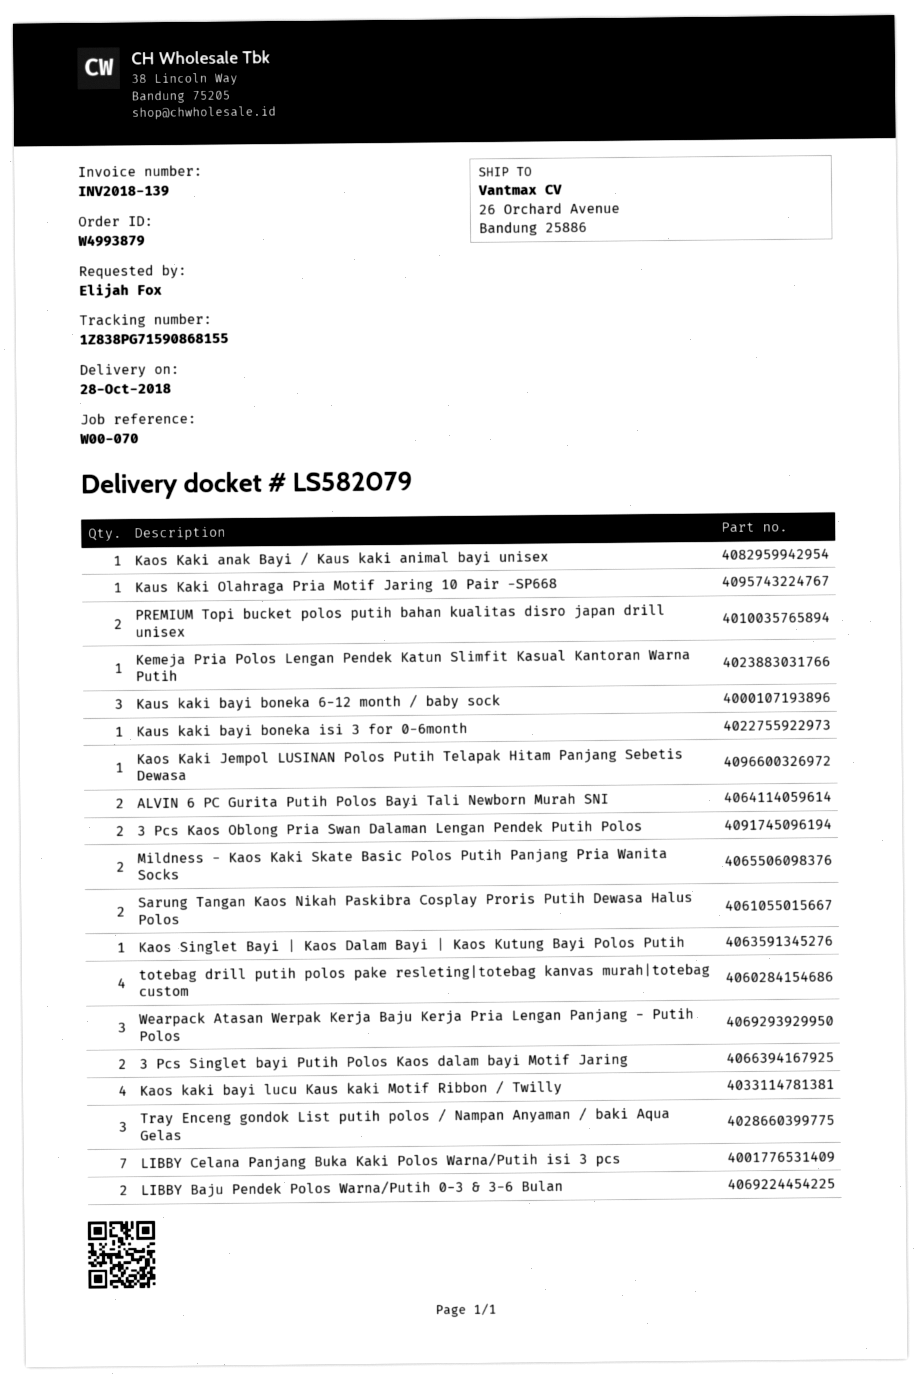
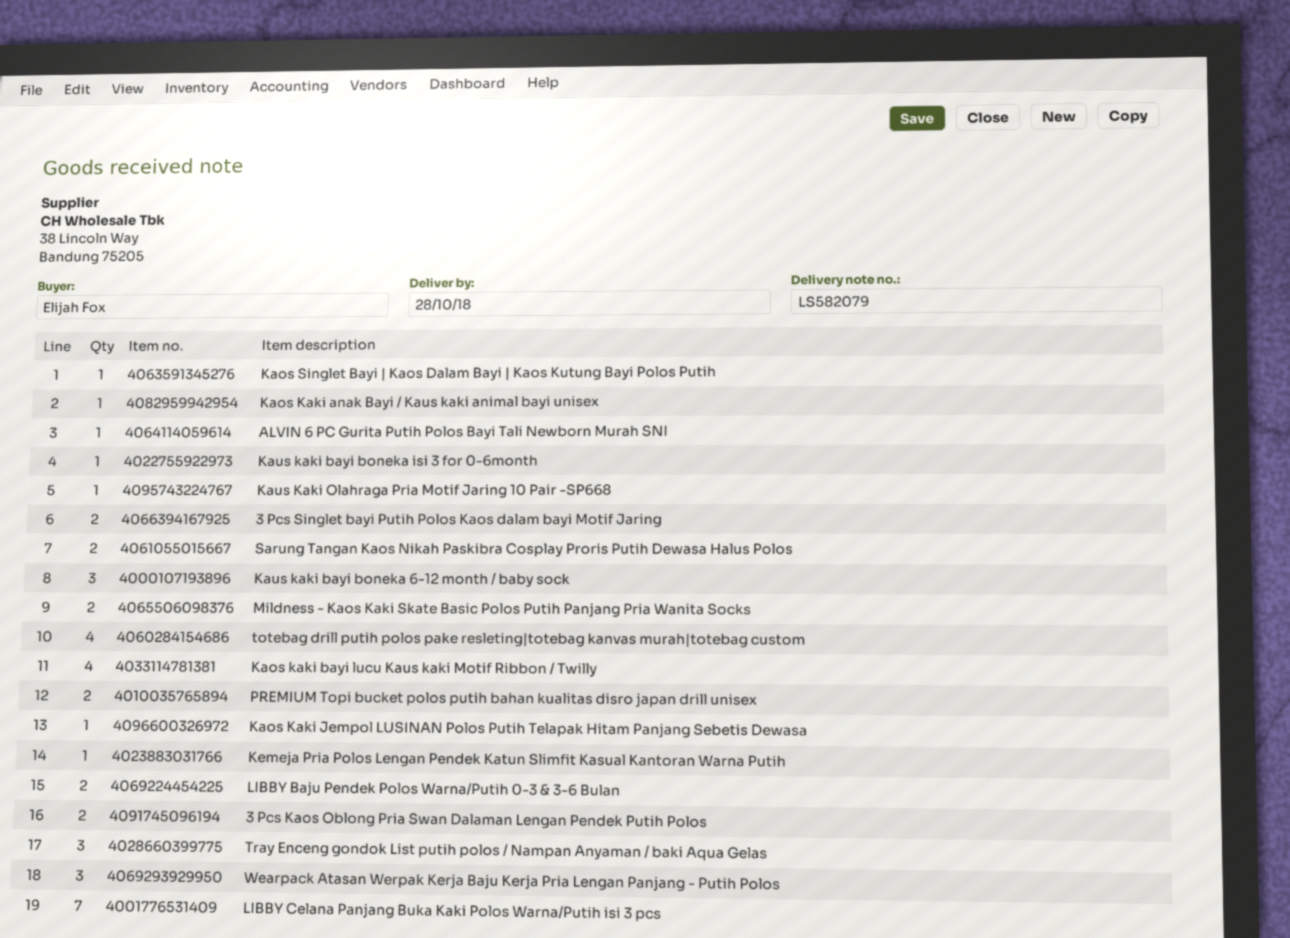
ALVIN 6 PC Gurita Putih Polos Bayi Tali Newborn Murah SNI: 2 -> 1

